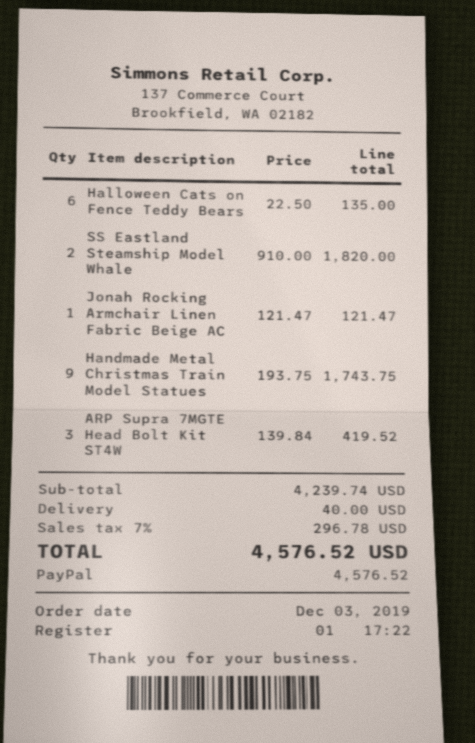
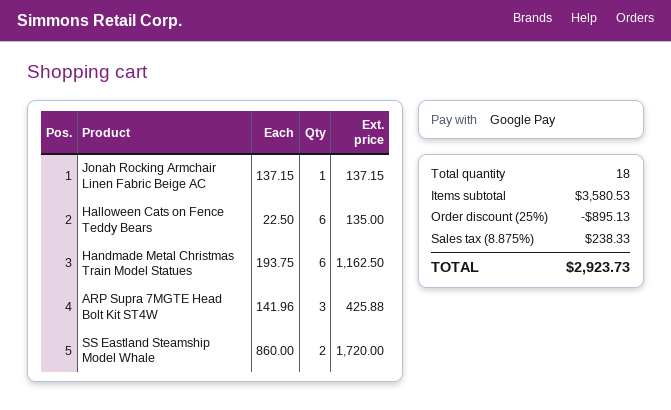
payment method: PayPal -> Google Pay
SS Eastland Steamship Model Whale: 2 x 910.00 = 1820.00 -> 2 x 860.00 = 1720.00
Jonah Rocking Armchair Linen Fabric Beige AC: 1 x 121.47 = 121.47 -> 1 x 137.15 = 137.15
Handmade Metal Christmas Train Model Statues: 9 x 193.75 = 1743.75 -> 6 x 193.75 = 1162.50
ARP Supra 7MGTE Head Bolt Kit ST4W: 3 x 139.84 = 419.52 -> 3 x 141.96 = 425.88
subtotal: 4239.74 -> 3580.53
discount: none -> 25% = 895.13
shipping: 40.00 -> none
tax: 7% = 296.78 -> 8.875% = 238.33
total: 4576.52 -> 2923.73

